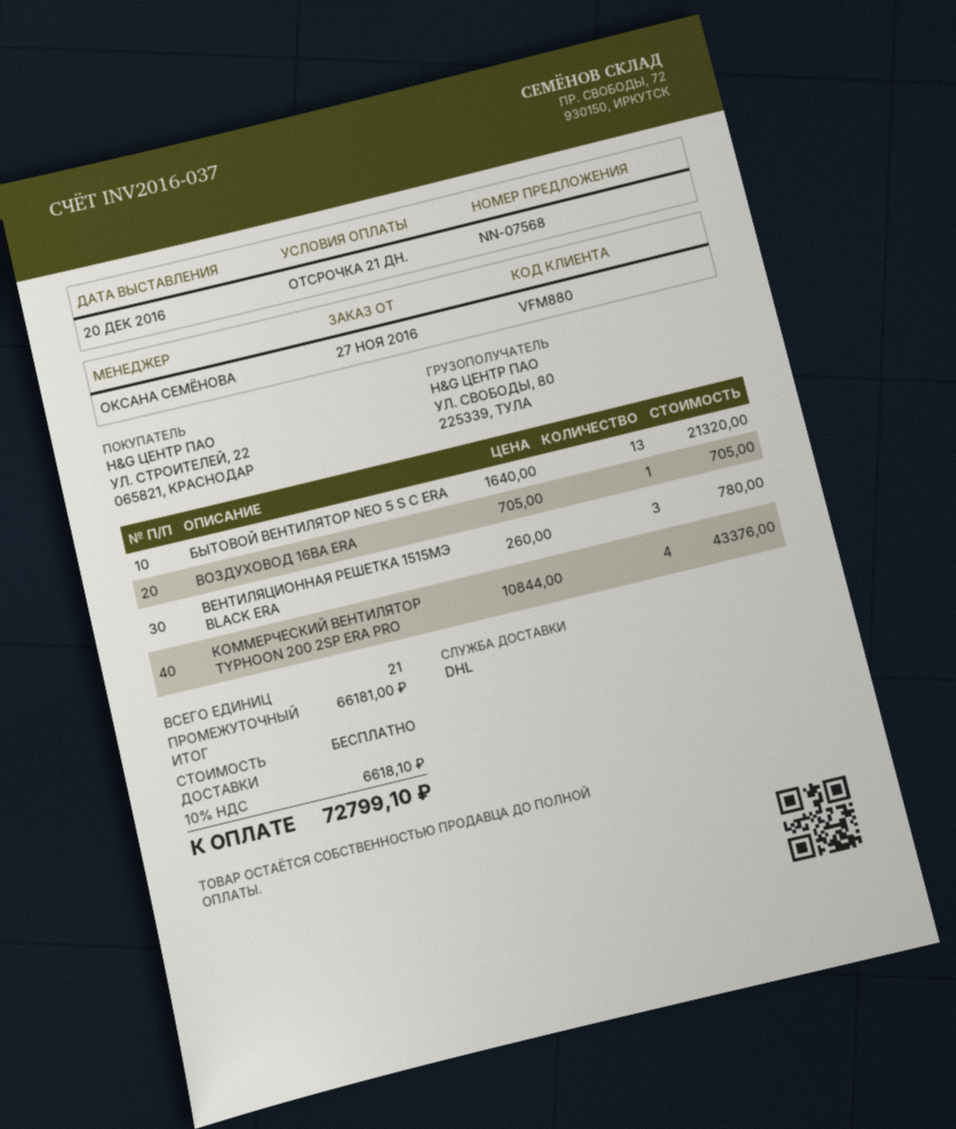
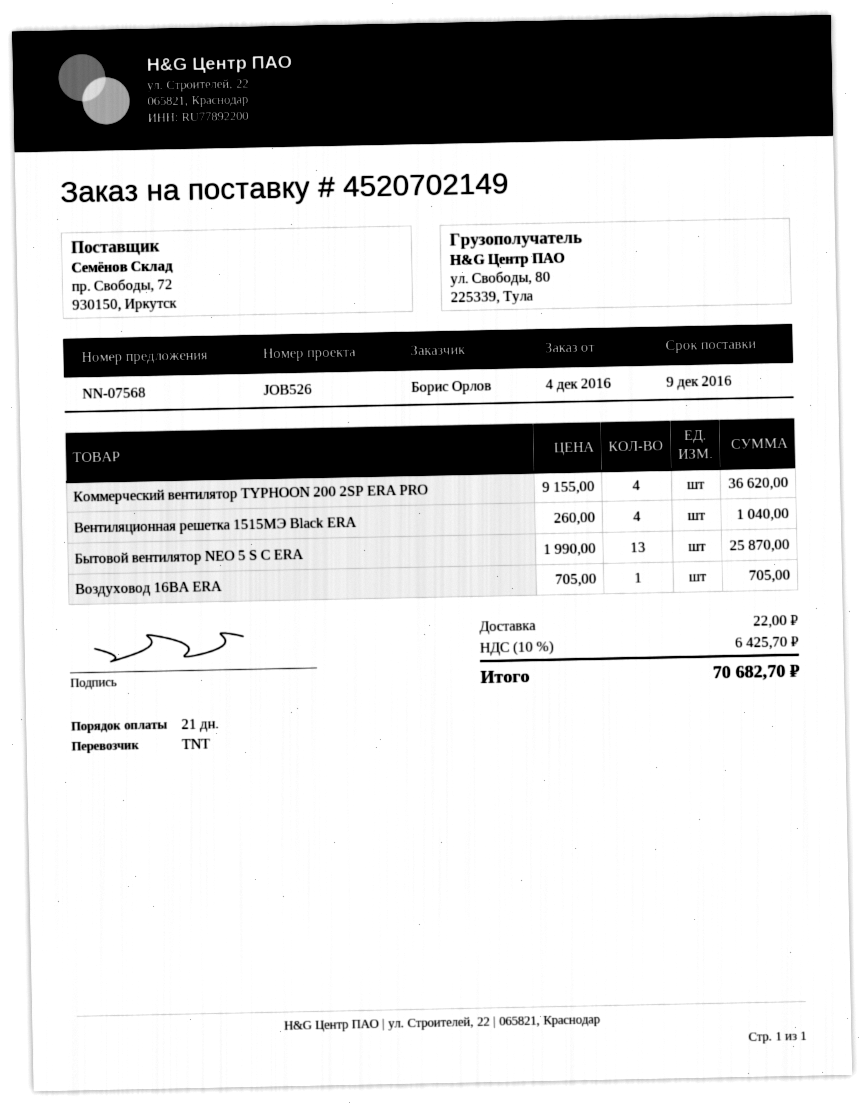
order date: 2016-11-27 -> 2016-12-04
shipping method: DHL -> TNT
БЫТОВОЙ ВЕНТИЛЯТОР NEO 5 S C ERA: 13 x 1640.00 = 21320.00 -> 13 x 1990.00 = 25870.00
ВЕНТИЛЯЦИОННАЯ РЕШЕТКА 1515МЭ BLACK ERA: 3 x 260.00 = 780.00 -> 4 x 260.00 = 1040.00
КОММЕРЧЕСКИЙ ВЕНТИЛЯТОР TYPHOON 200 2SP ERA PRO: 4 x 10844.00 = 43376.00 -> 4 x 9155.00 = 36620.00
shipping: 0.00 -> 22.00
tax: 10% = 6618.10 -> 10% = 6425.70
total: 72799.10 -> 70682.70

